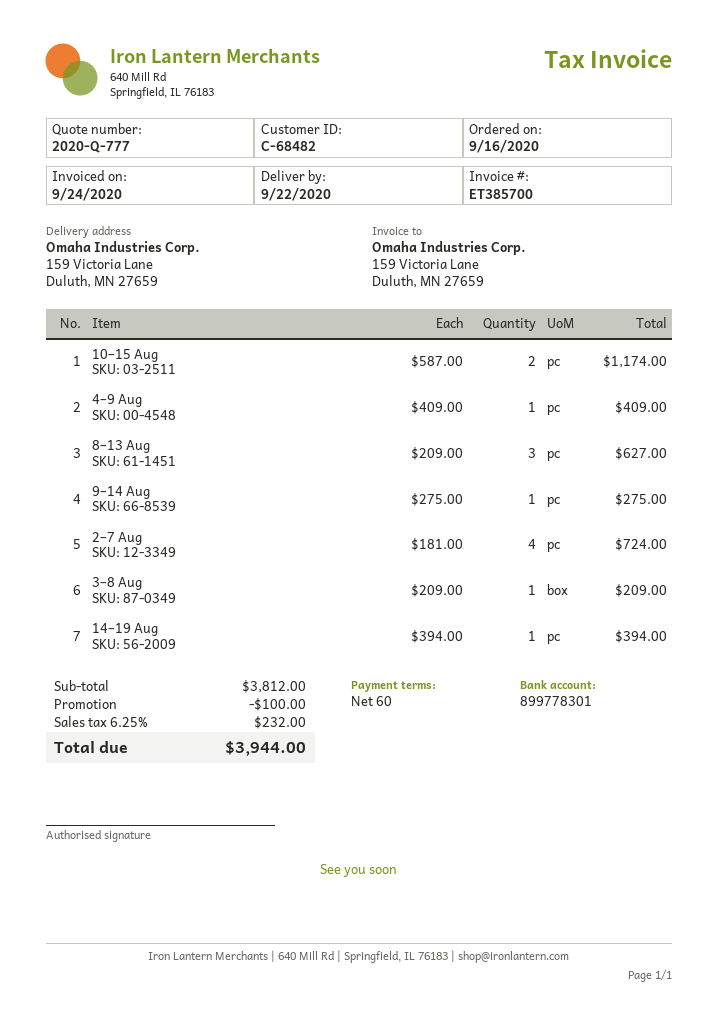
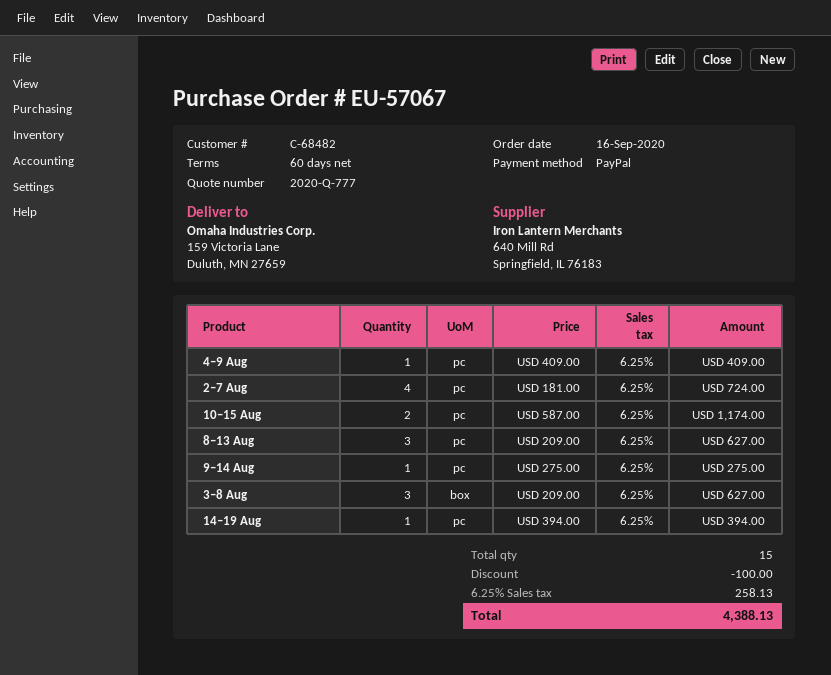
3–8 Aug: 1 x 209.00 = 209.00 -> 3 x 209.00 = 627.00
tax: 6.25% = 232.00 -> 6.25% = 258.13
total: 3944.00 -> 4388.13

